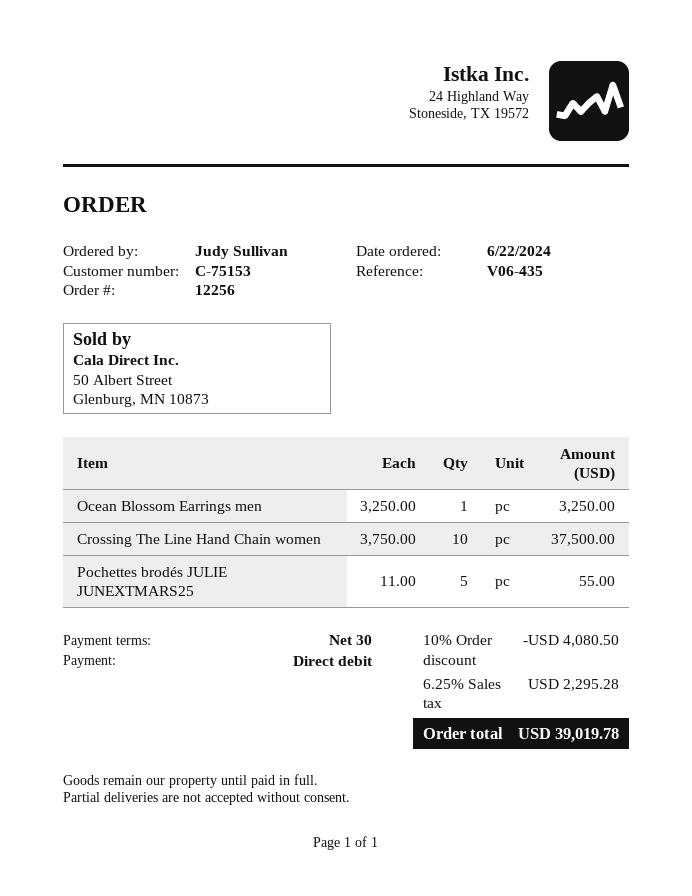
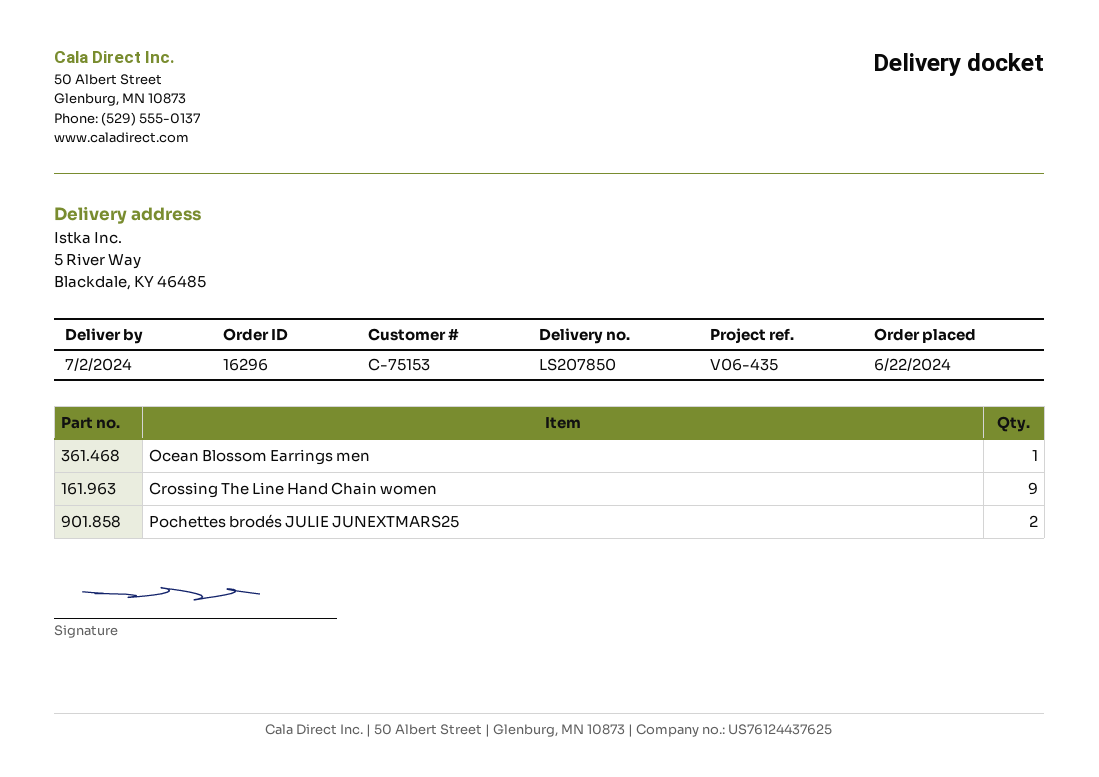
order number: 12256 -> 16296
Crossing The Line Hand Chain women: 10 -> 9
Pochettes brodés JULIE JUNEXTMARS25: 5 -> 2

